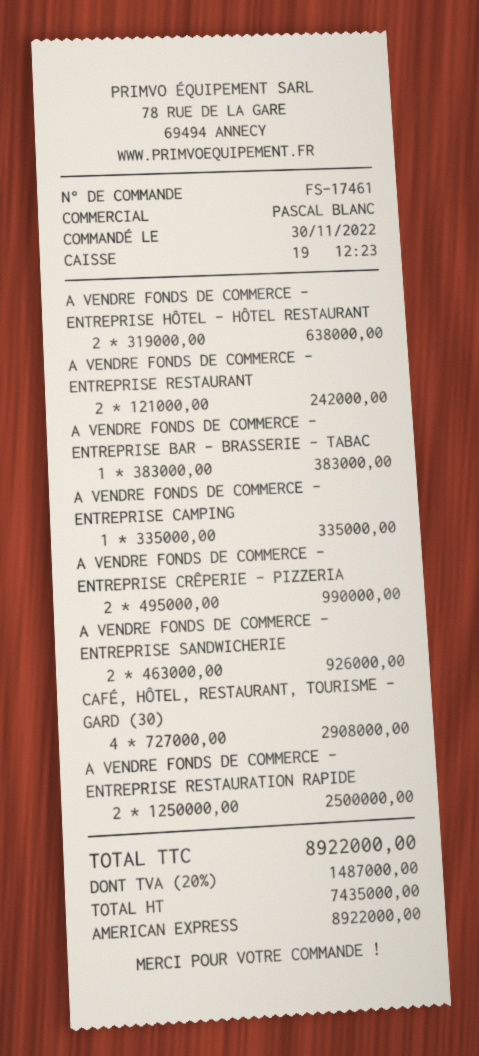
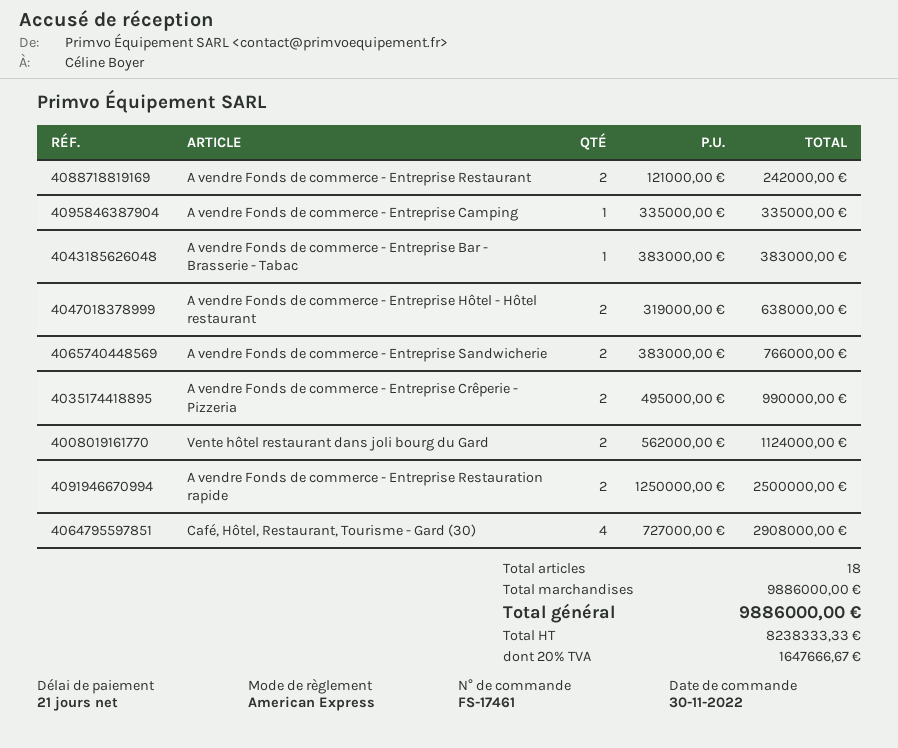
A VENDRE FONDS DE COMMERCE - ENTREPRISE SANDWICHERIE: 2 x 463000.00 = 926000.00 -> 2 x 383000.00 = 766000.00
Vente hôtel restaurant dans joli bourg du Gard: none -> 2 x 562000.00 = 1124000.00
net: 7435000.00 -> 8238333.33
tax: 20% = 1487000.00 -> 20% = 1647666.67
total: 8922000.00 -> 9886000.00

